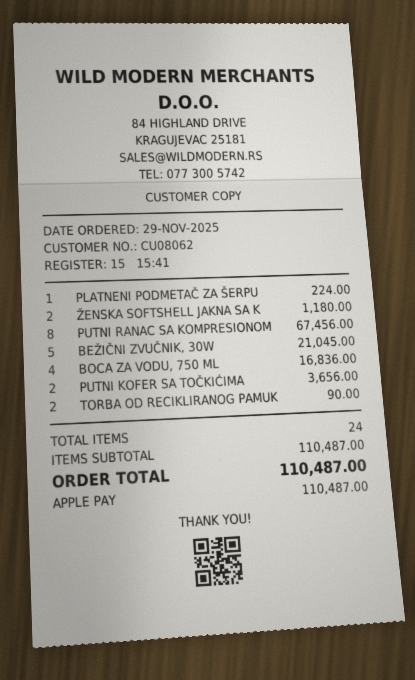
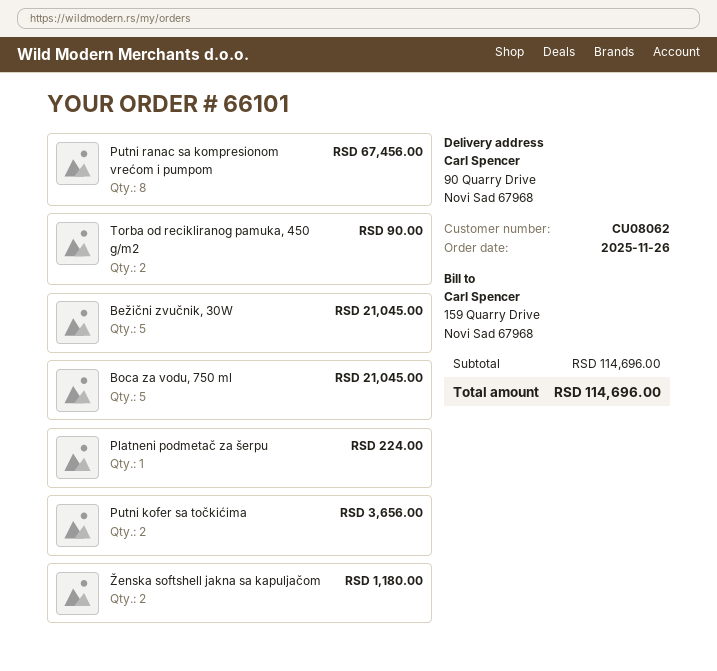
order date: 2025-11-29 -> 2025-11-26
BOCA ZA VODU, 750 ML: 4 for 16836.00 -> 5 for 21045.00
subtotal: 110487.00 -> 114696.00
total: 110487.00 -> 114696.00

